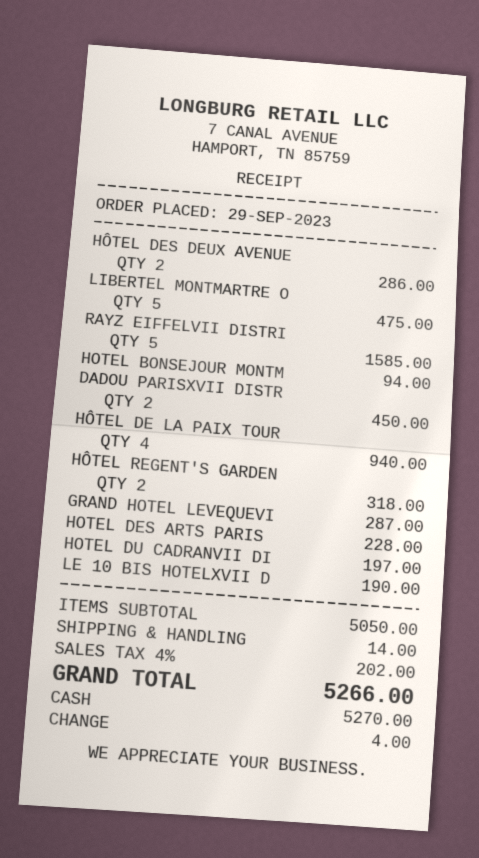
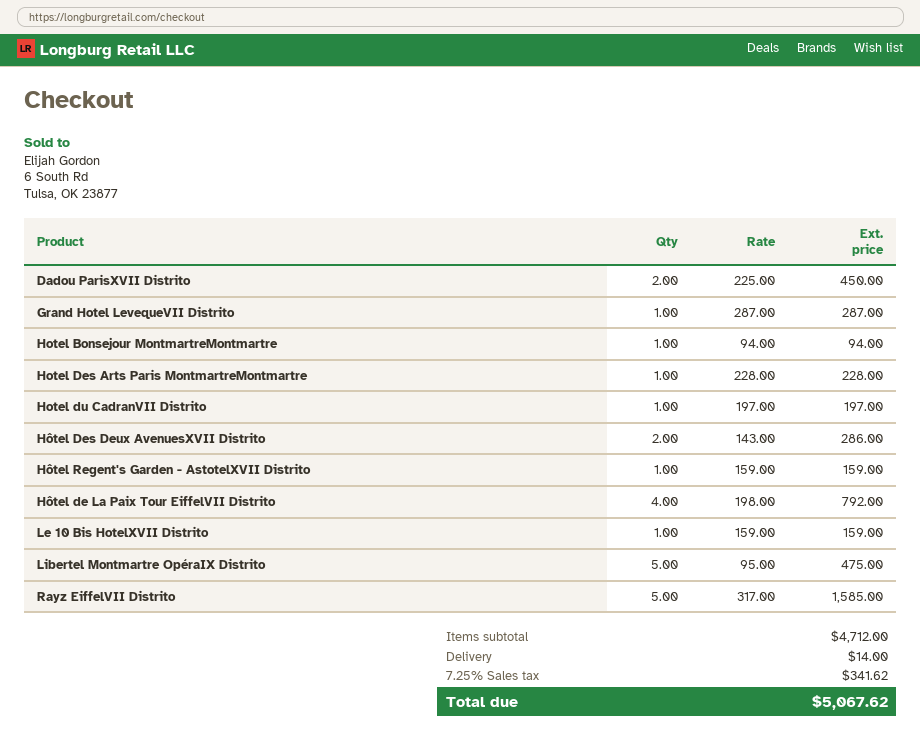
HÔTEL DE LA PAIX TOUR: 4 for 940.00 -> 4 for 792.00
HÔTEL REGENT'S GARDEN: 2 for 318.00 -> 1 for 159.00
LE 10 BIS HOTELXVII D: 1 for 190.00 -> 1 for 159.00
subtotal: 5050.00 -> 4712.00
tax: 4% = 202.00 -> 7.25% = 341.62
total: 5266.00 -> 5067.62

